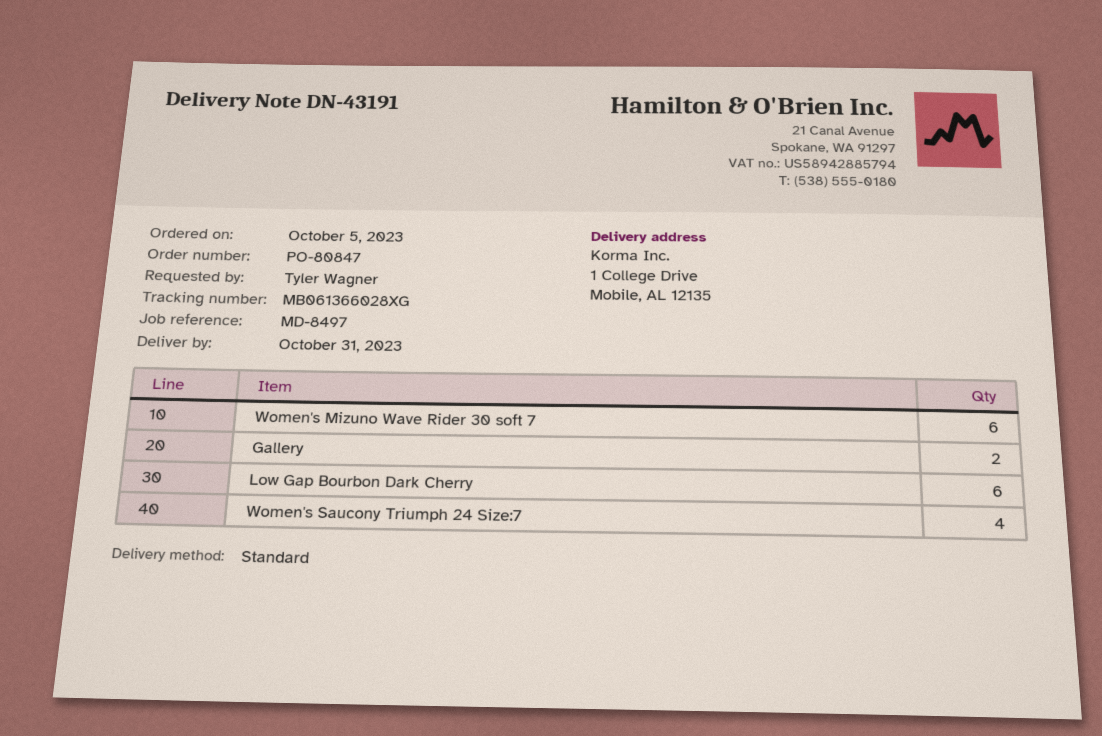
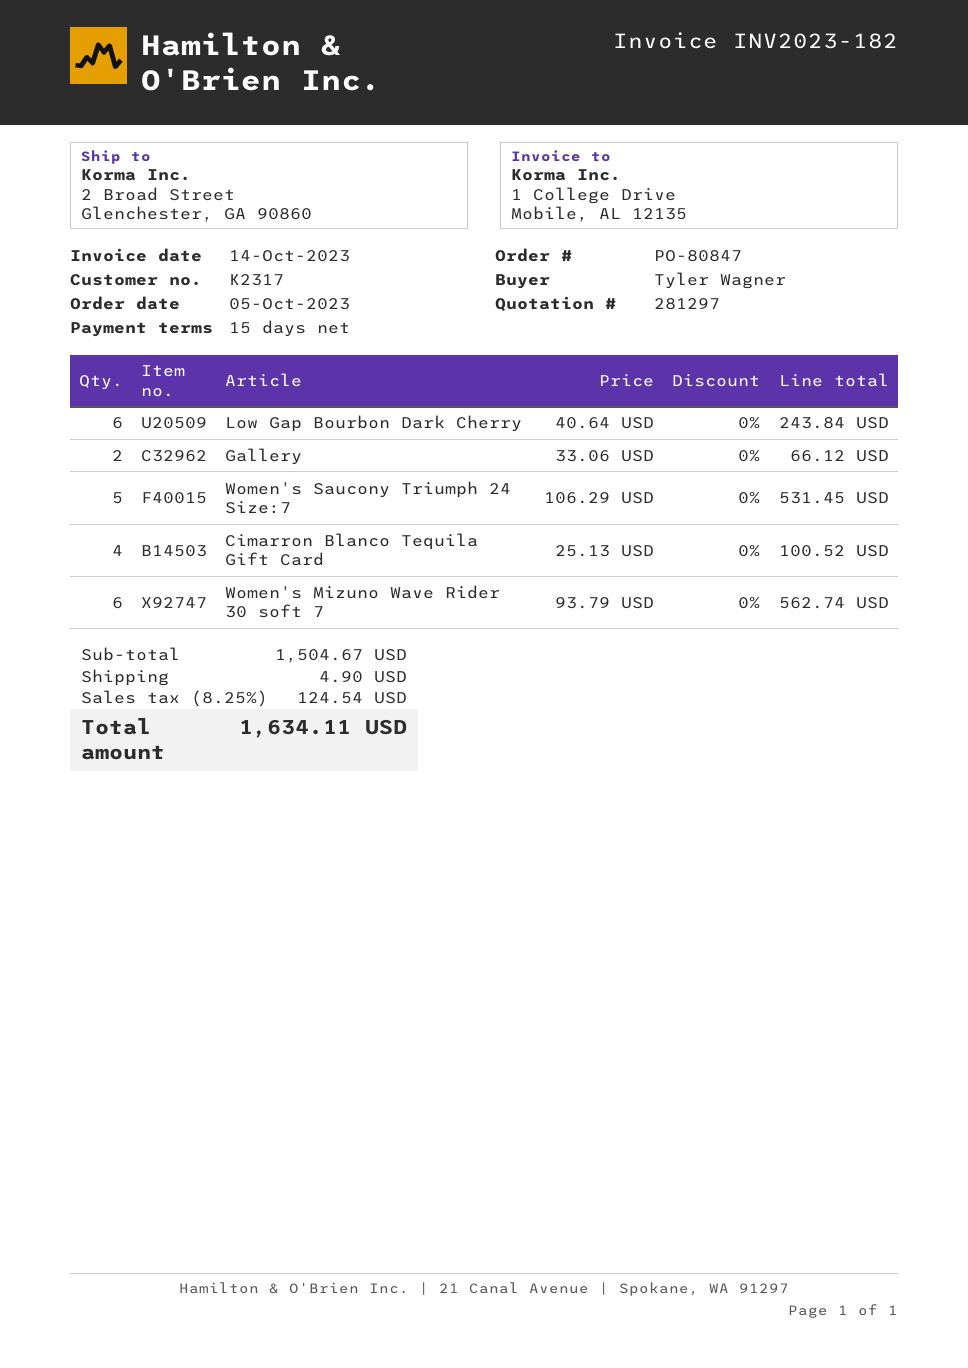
ship to: 1 College Drive, Mobile, AL 12135 -> 2 Broad Street, Glenchester, GA 90860
Women's Saucony Triumph 24 Size:7: 4 -> 5
Cimarron Blanco Tequila Gift Card: none -> 4

